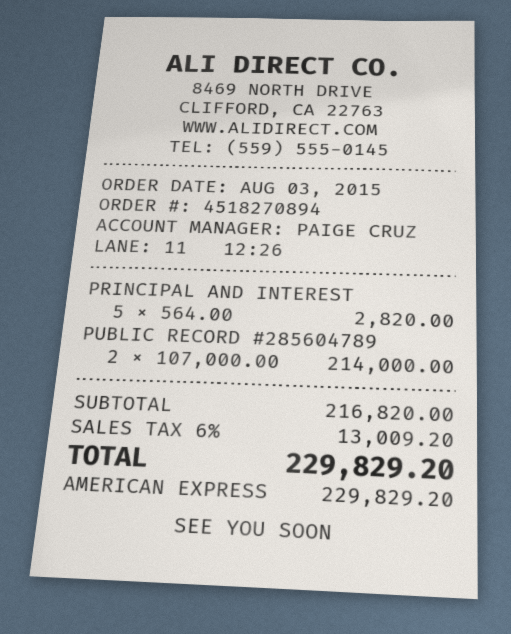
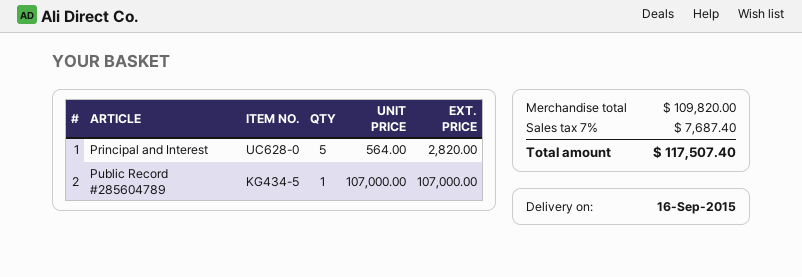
PUBLIC RECORD #285604789: 2 x 107000.00 = 214000.00 -> 1 x 107000.00 = 107000.00
subtotal: 216820.00 -> 109820.00
tax: 6% = 13009.20 -> 7% = 7687.40
total: 229829.20 -> 117507.40

